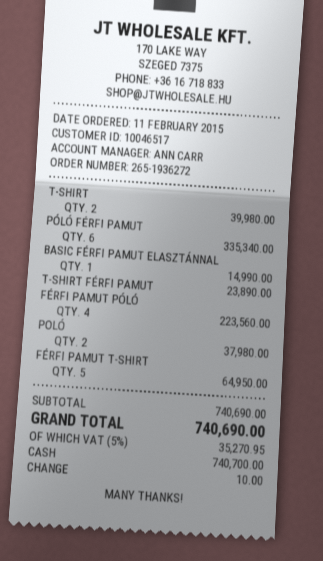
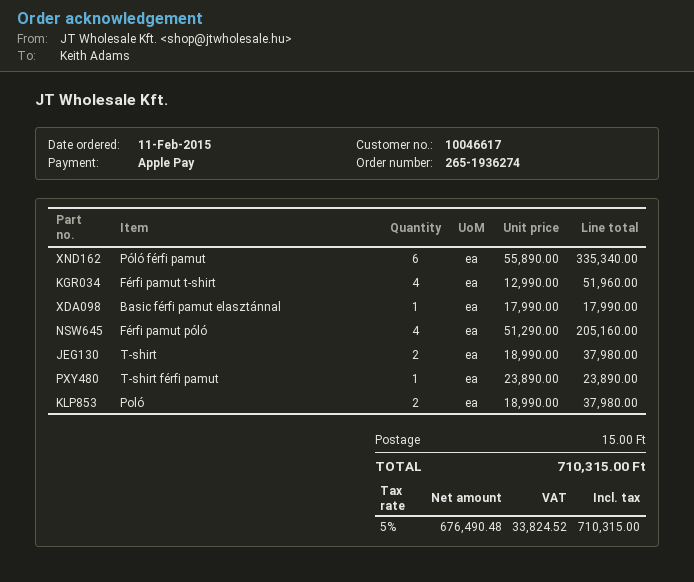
order number: 265-1936272 -> 265-1936274
customer number: 10046517 -> 10046617
payment method: cash -> Apple Pay
T-SHIRT: 2 for 39980.00 -> 2 for 37980.00
BASIC FÉRFI PAMUT ELASZTÁNNAL: 1 for 14990.00 -> 1 for 17990.00
FÉRFI PAMUT PÓLÓ: 4 for 223560.00 -> 4 for 205160.00
FÉRFI PAMUT T-SHIRT: 5 for 64950.00 -> 4 for 51960.00
shipping: none -> 15.00
tax: 5% = 35270.95 -> 5% = 33824.52
total: 740690.00 -> 710315.00

